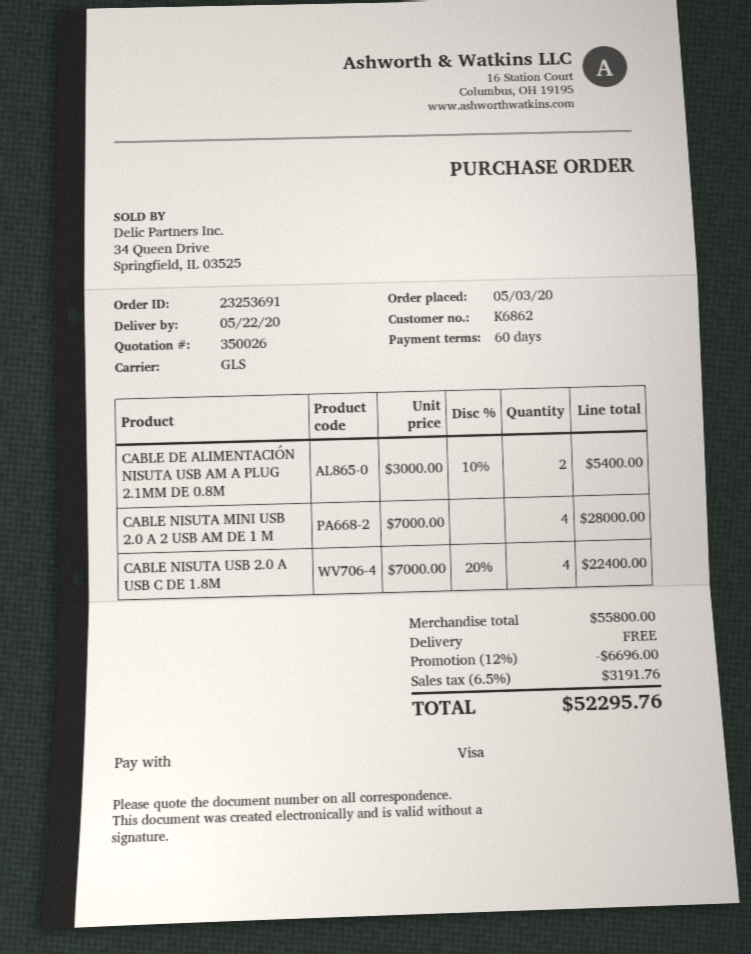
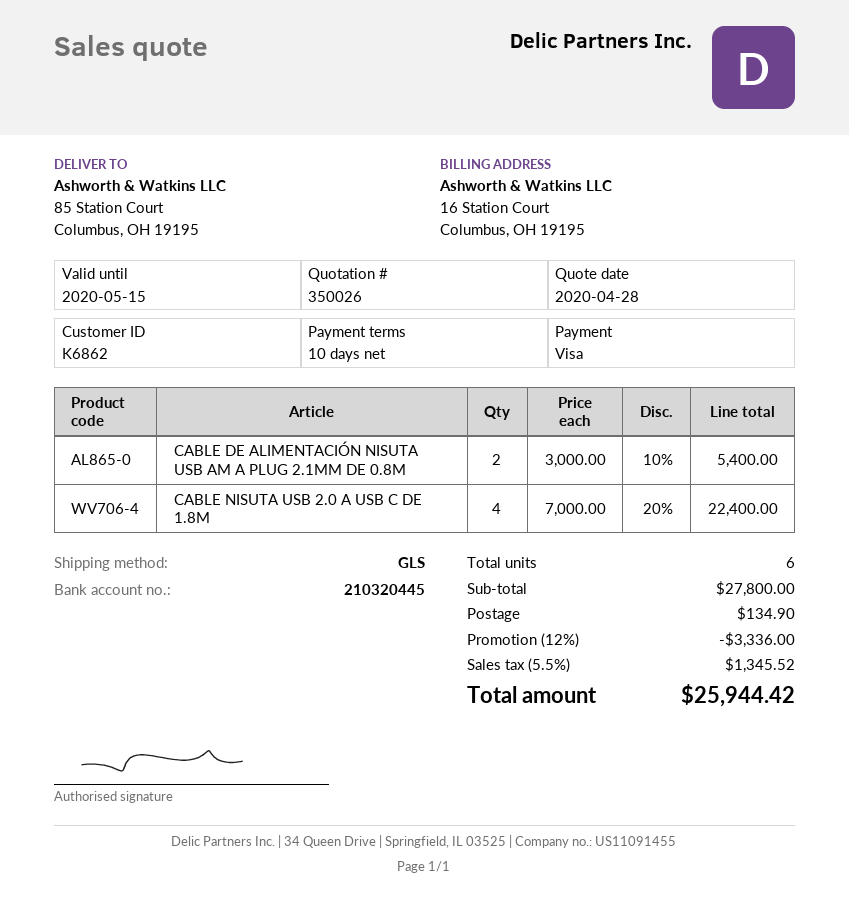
payment terms: 60 days -> 10 days
CABLE NISUTA MINI USB 2.0 A 2 USB AM DE 1 M: 4 x 7000.00 = 28000.00 -> none
subtotal: 55800.00 -> 27800.00
discount: 12% = 6696.00 -> 12% = 3336.00
shipping: 0.00 -> 134.90
tax: 6.5% = 3191.76 -> 5.5% = 1345.52
total: 52295.76 -> 25944.42

